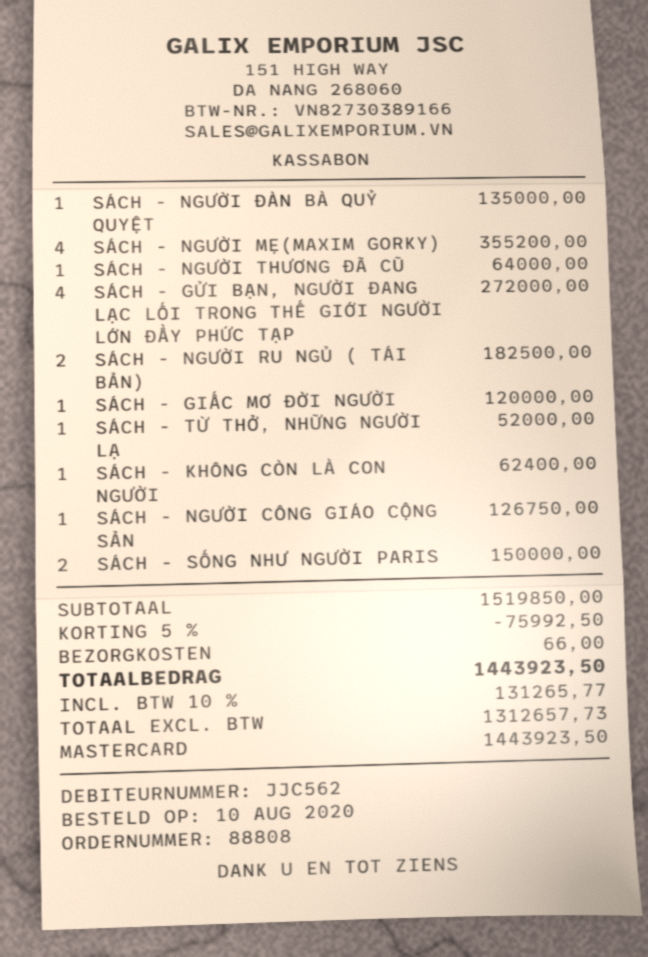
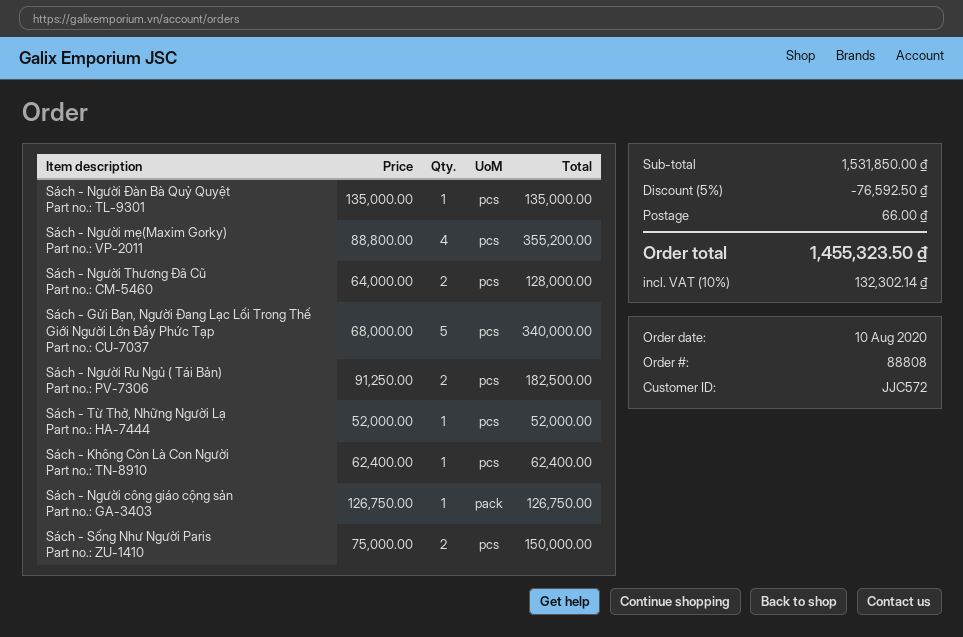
customer number: JJC562 -> JJC572
SÁCH - NGƯỜI THƯƠNG ĐÃ CŨ: 1 for 64000.00 -> 2 for 128000.00
SÁCH - GỬI BẠN, NGƯỜI ĐANG LẠC LỐI TRONG THẾ GIỚI NGƯỜI LỚN ĐẦY PHỨC TẠP: 4 for 272000.00 -> 5 for 340000.00
SÁCH - GIẤC MƠ ĐỜI NGƯỜI: 1 for 120000.00 -> none
subtotal: 1519850.00 -> 1531850.00
discount: 5% = 75992.50 -> 5% = 76592.50
tax: 10% = 131265.77 -> 10% = 132302.14
total: 1443923.50 -> 1455323.50

